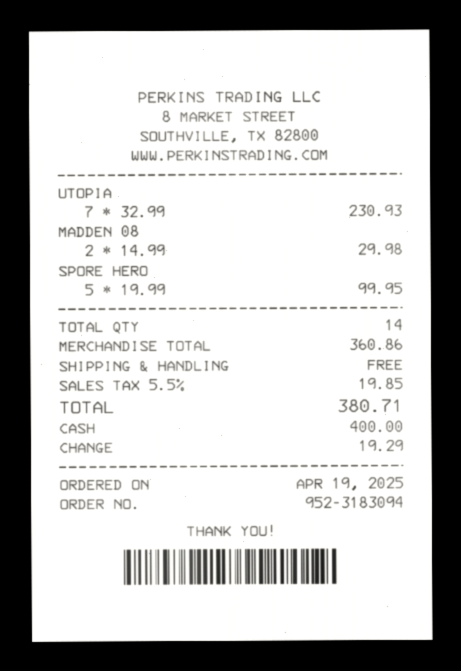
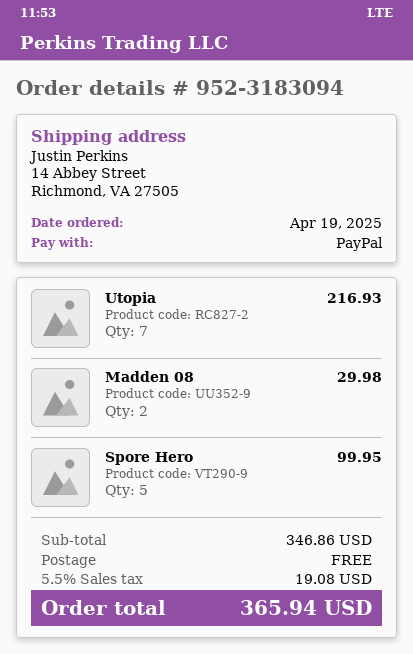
payment method: cash -> PayPal
UTOPIA: 7 for 230.93 -> 7 for 216.93
subtotal: 360.86 -> 346.86
tax: 5.5% = 19.85 -> 5.5% = 19.08
total: 380.71 -> 365.94

